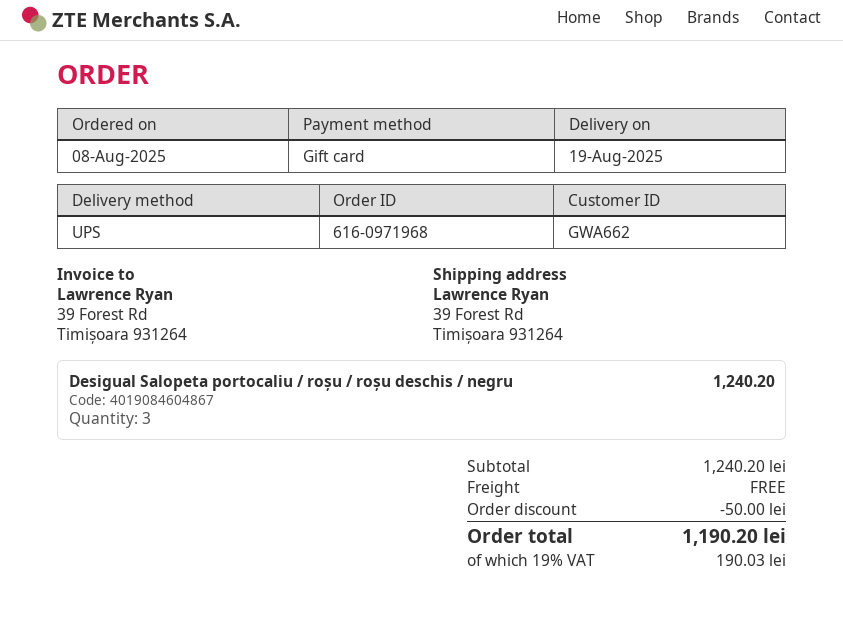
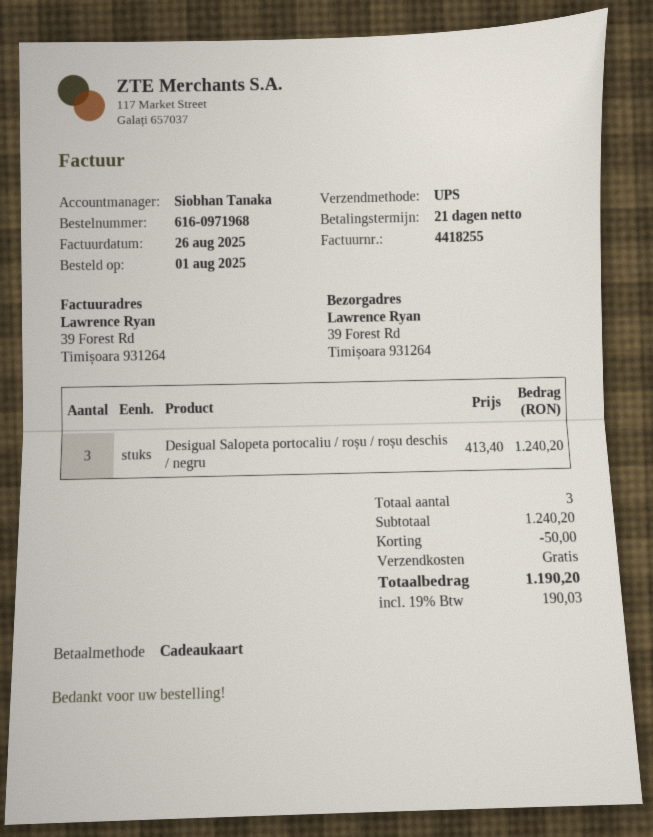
order date: 2025-08-08 -> 2025-08-01

